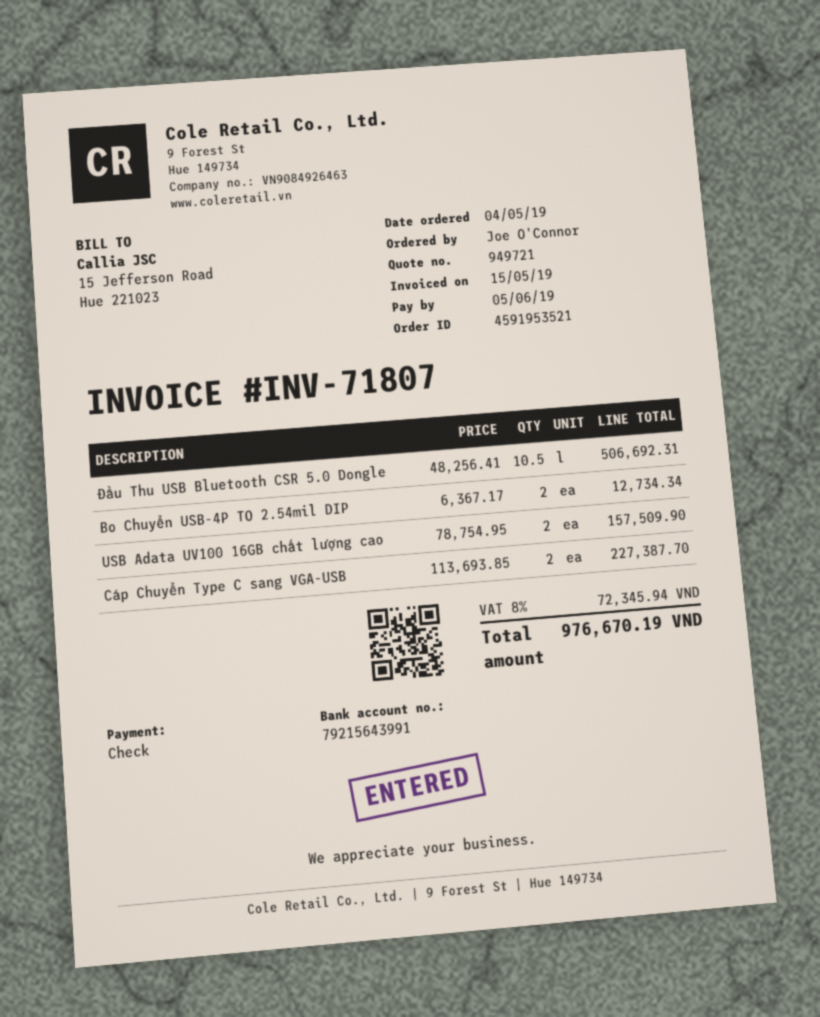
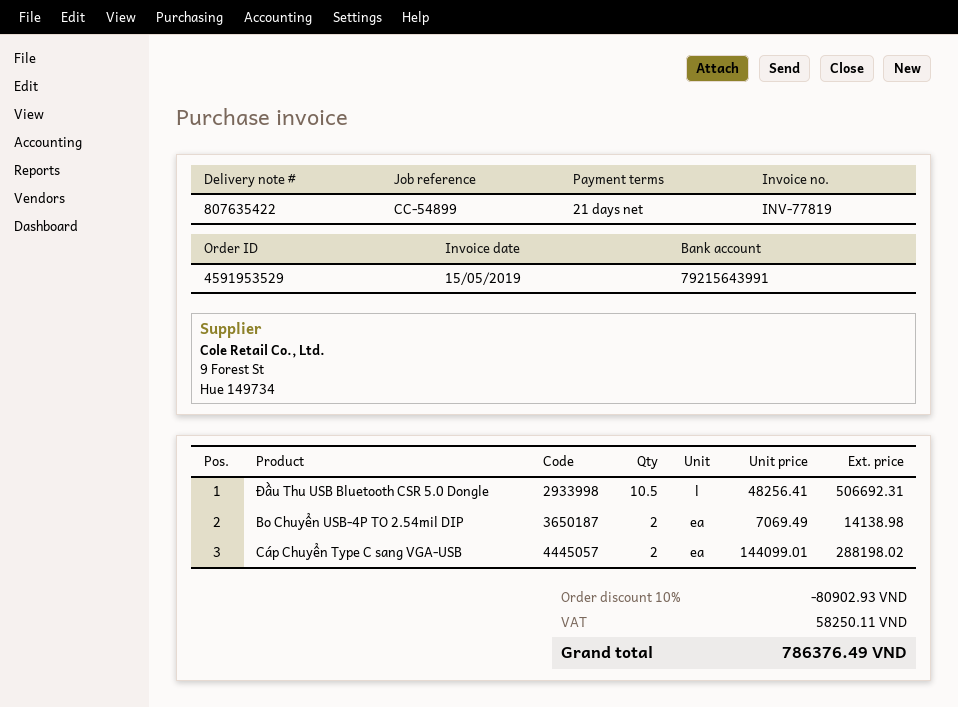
order number: 4591953521 -> 4591953529
invoice number: INV-71807 -> INV-77819
Bo Chuyển USB-4P TO 2.54mil DIP: 2 x 6367.17 = 12734.34 -> 2 x 7069.49 = 14138.98
USB Adata UV100 16GB chất lượng cao: 2 x 78754.95 = 157509.90 -> none
Cáp Chuyển Type C sang VGA-USB: 2 x 113693.85 = 227387.70 -> 2 x 144099.01 = 288198.02
discount: none -> 10% = 80902.93
tax: 72345.94 -> 58250.11
total: 976670.19 -> 786376.49

